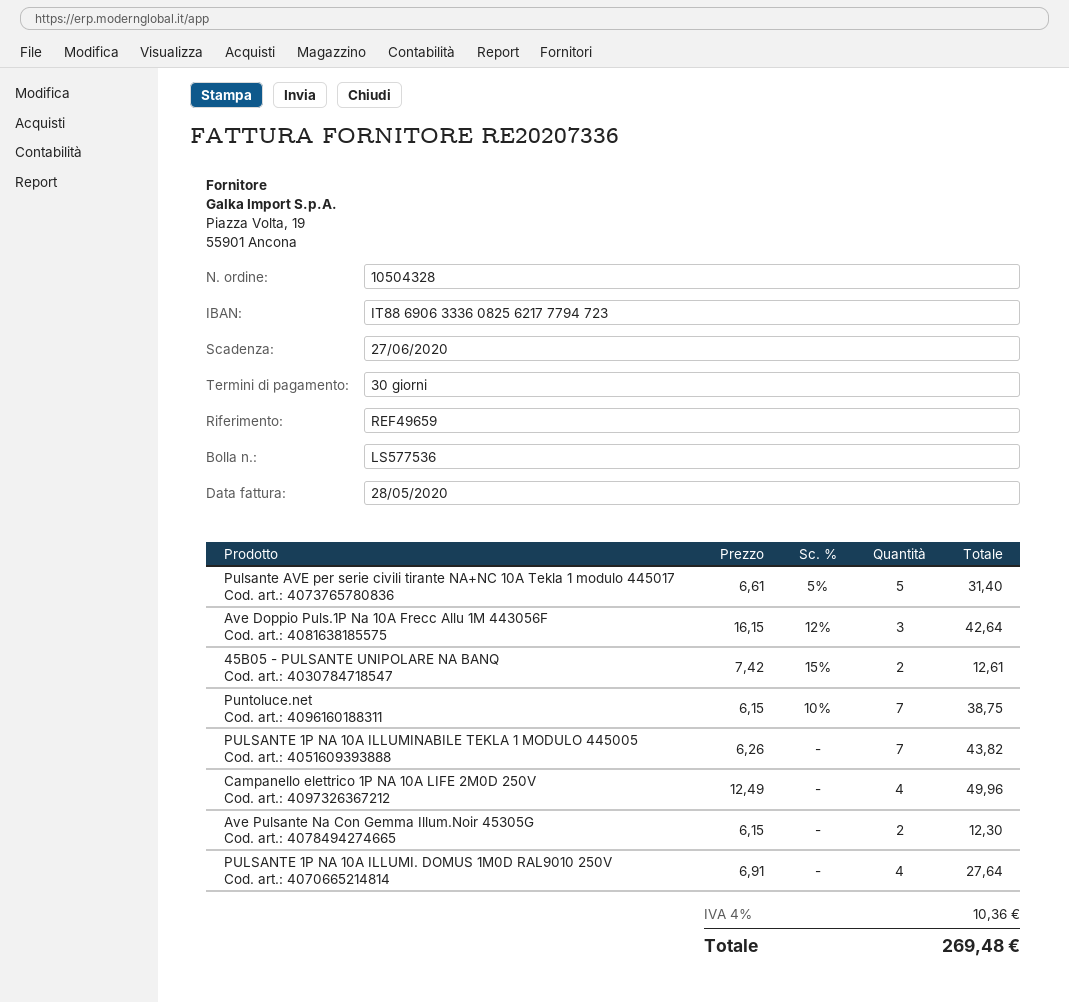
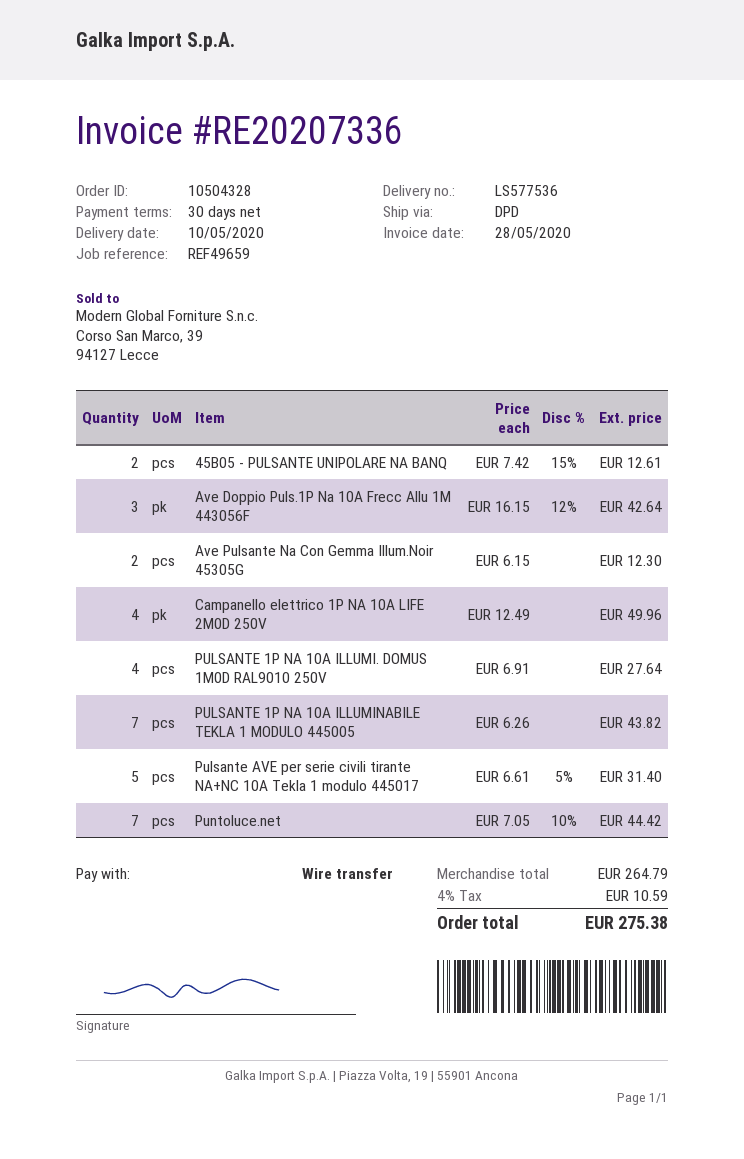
Puntoluce.net: 7 x 6.15 - 10% = 38.75 -> 7 x 7.05 - 10% = 44.42
tax: 4% = 10.36 -> 4% = 10.59
total: 269.48 -> 275.38

